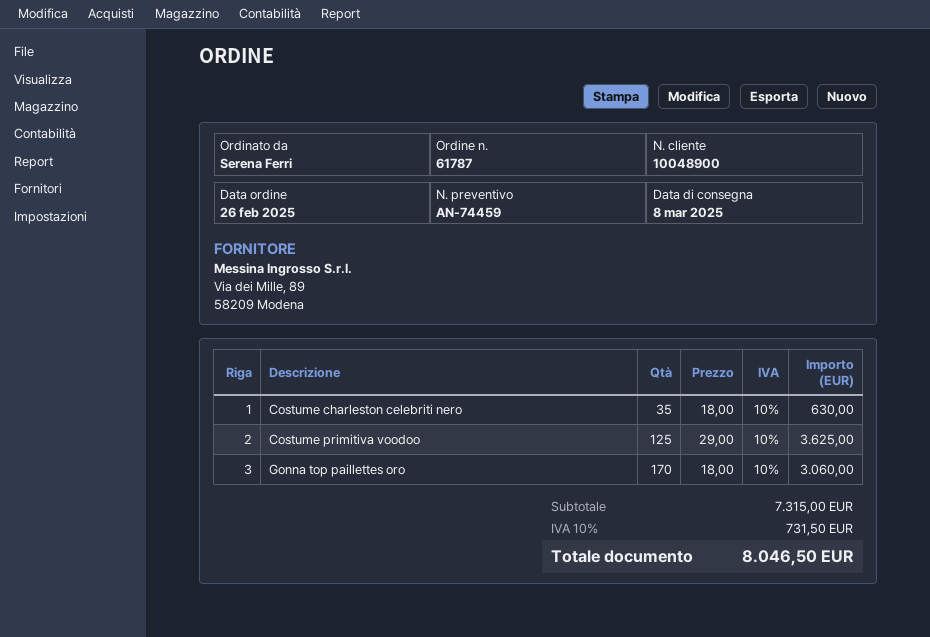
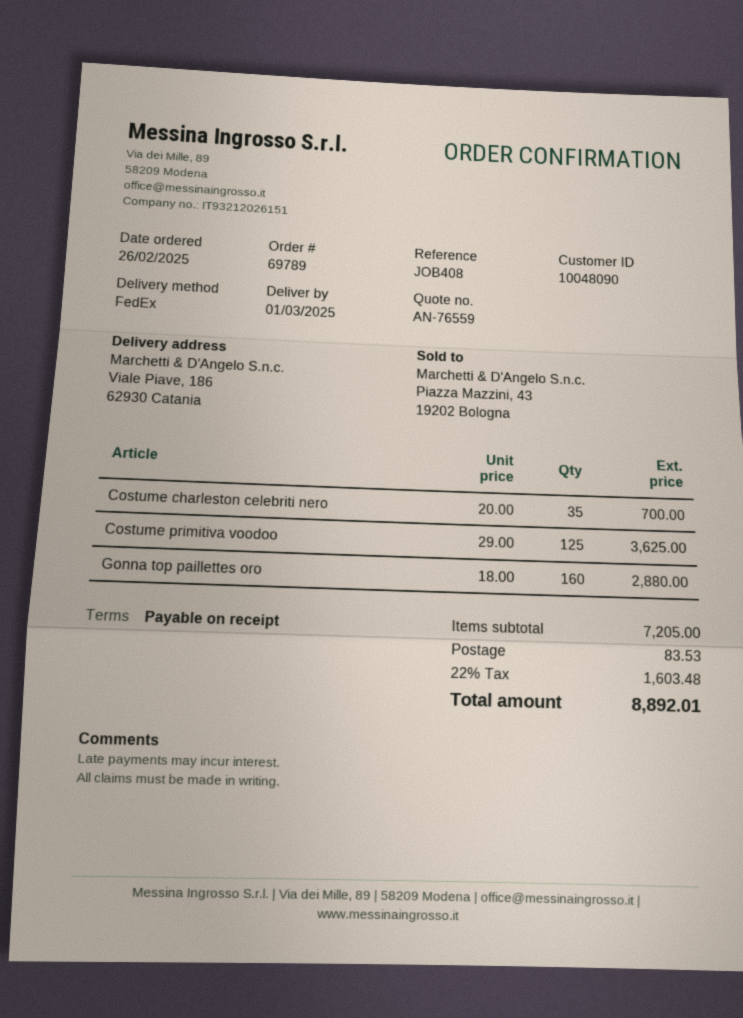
quote number: AN-74459 -> AN-76559
order number: 61787 -> 69789
delivery date: 2025-03-08 -> 2025-03-01
customer number: 10048900 -> 10048090
Costume charleston celebriti nero: 35 x 18.00 = 630.00 -> 35 x 20.00 = 700.00
Gonna top paillettes oro: 170 x 18.00 = 3060.00 -> 160 x 18.00 = 2880.00
subtotal: 7315.00 -> 7205.00
shipping: none -> 83.53
tax: 10% = 731.50 -> 22% = 1603.48
total: 8046.50 -> 8892.01

